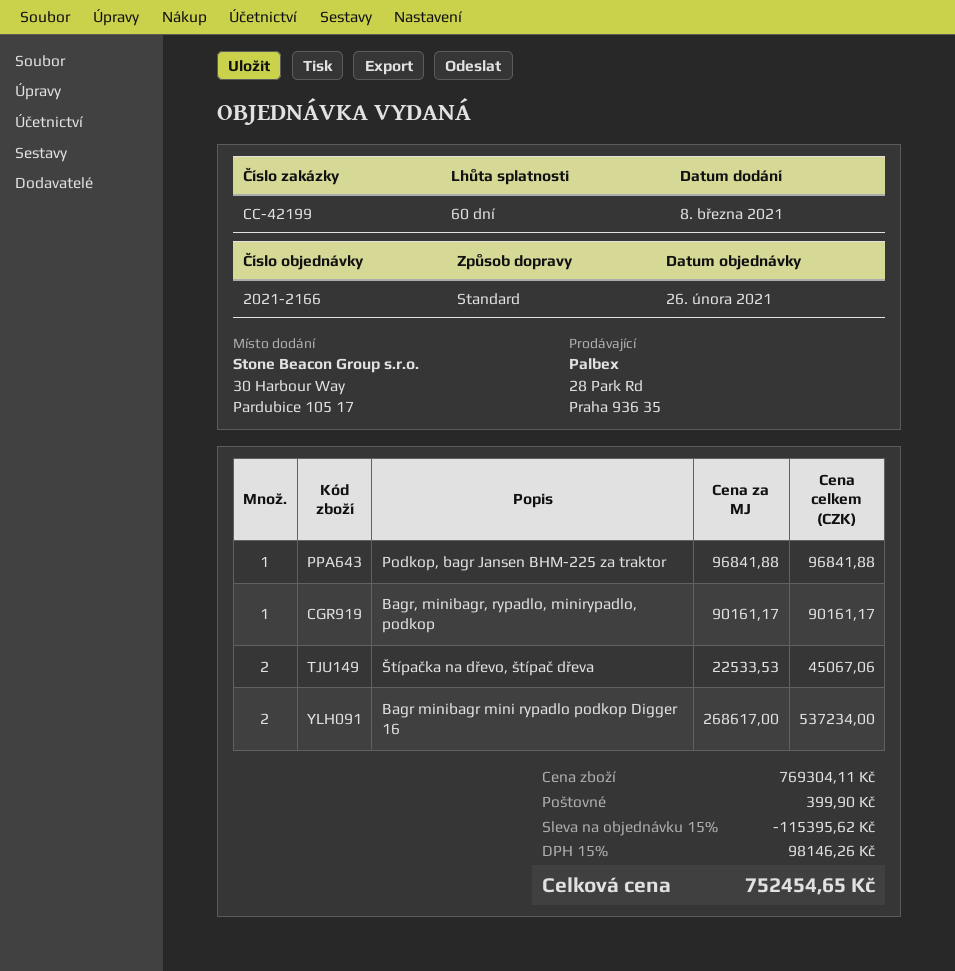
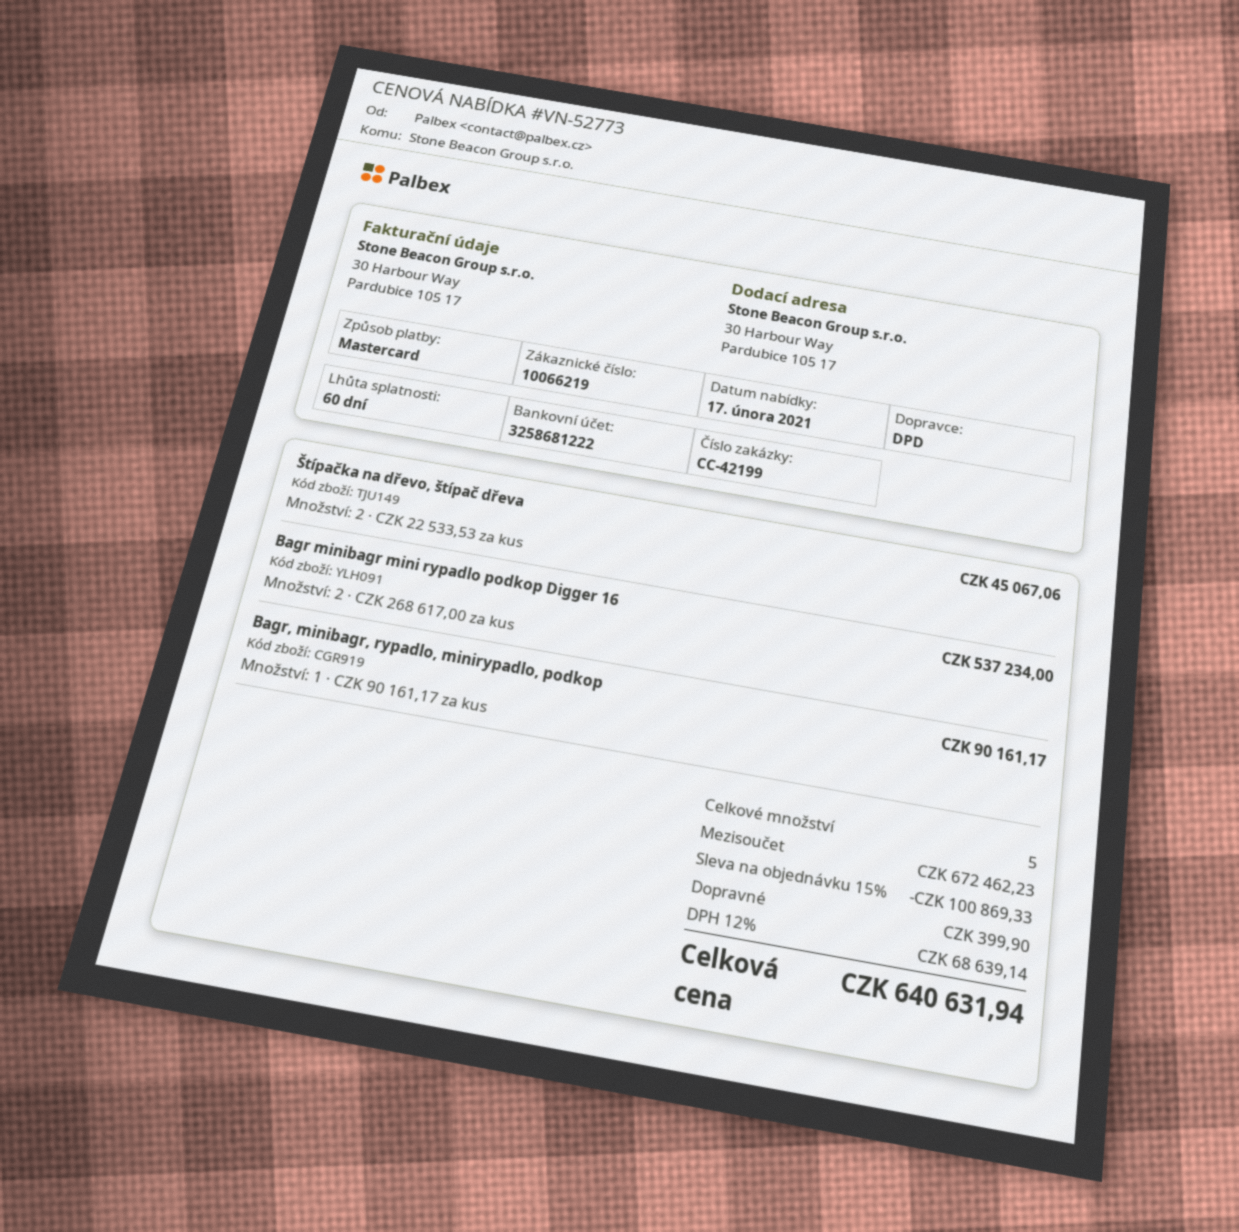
shipping method: standard -> DPD
Podkop, bagr Jansen BHM-225 za traktor: 1 x 96841.88 = 96841.88 -> none
subtotal: 769304.11 -> 672462.23
discount: 15% = 115395.62 -> 15% = 100869.33
tax: 15% = 98146.26 -> 12% = 68639.14
total: 752454.65 -> 640631.94

